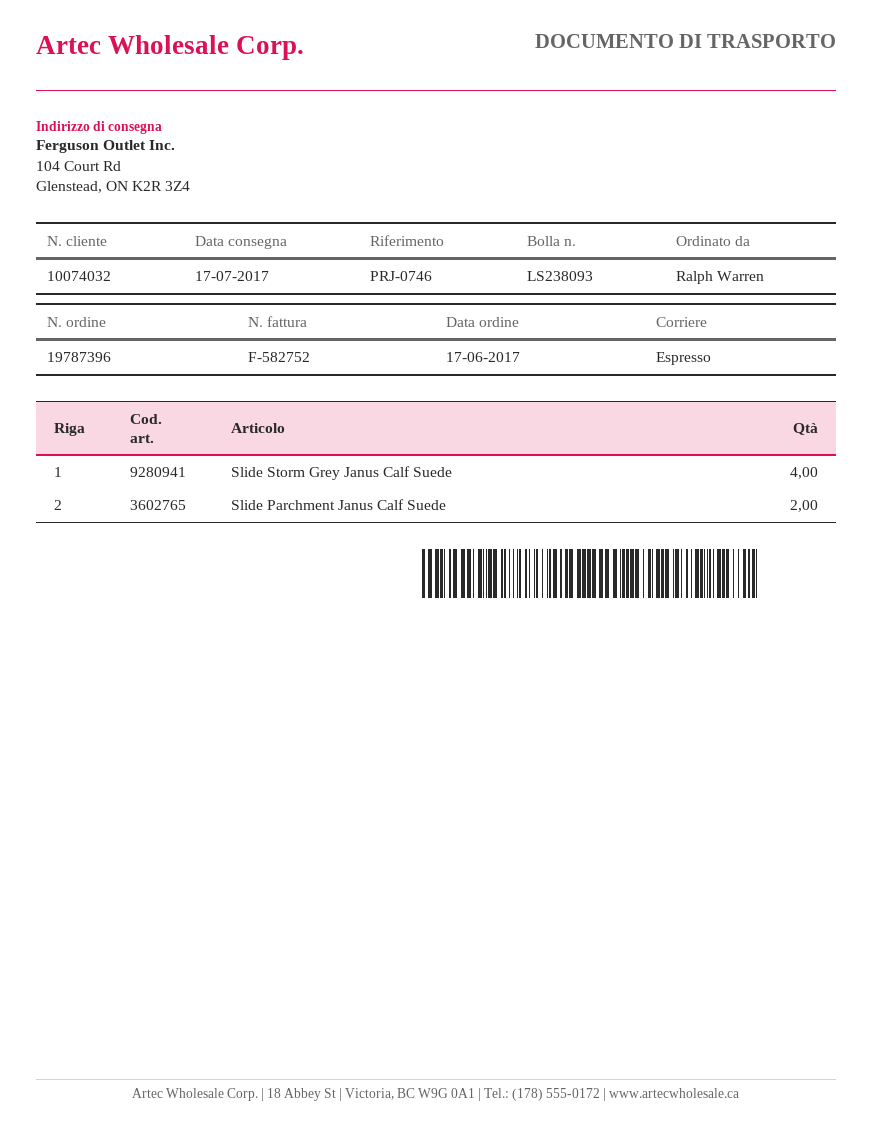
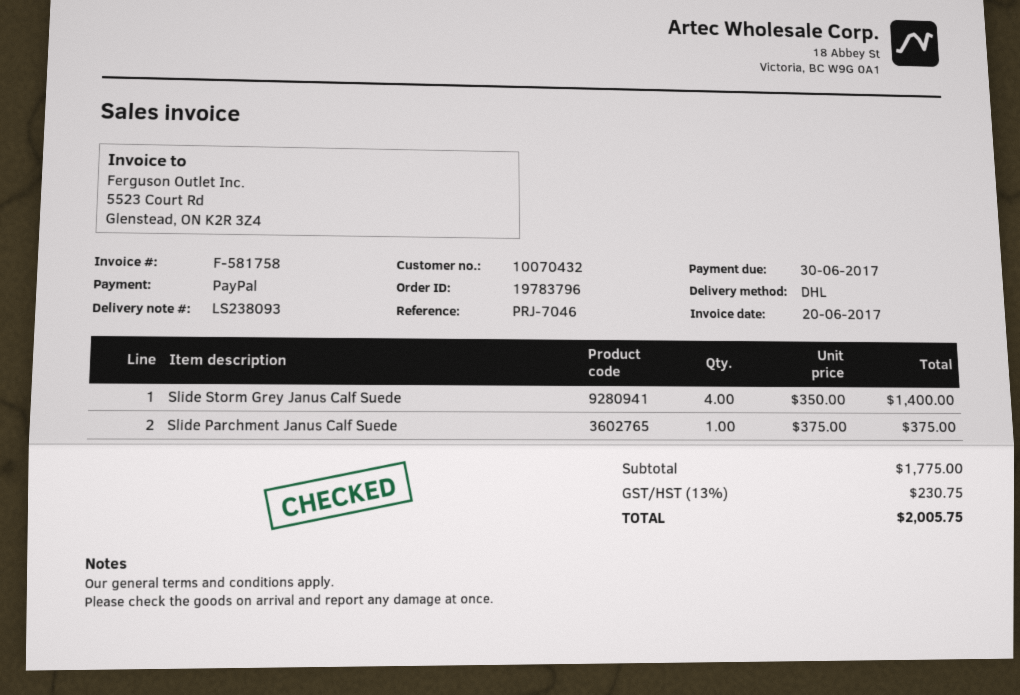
order number: 19787396 -> 19783796
invoice number: F-582752 -> F-581758
customer number: 10074032 -> 10070432
reference: PRJ-0746 -> PRJ-7046
shipping method: express -> DHL
Slide Parchment Janus Calf Suede: 2 -> 1

